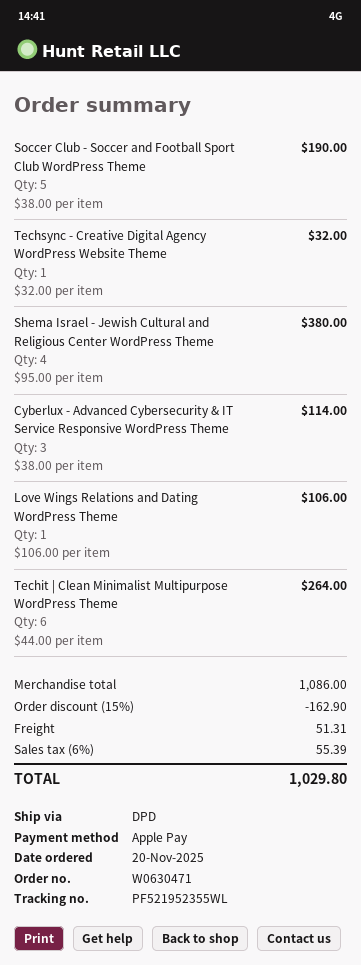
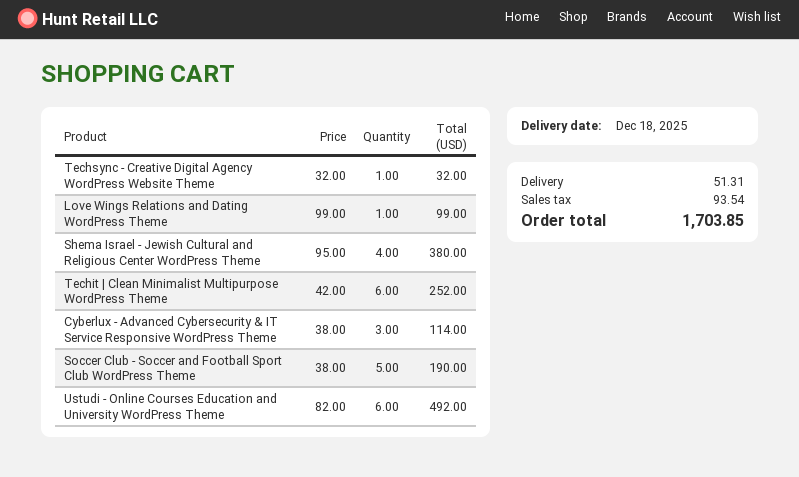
Love Wings Relations and Dating WordPress Theme: 1 x 106.00 = 106.00 -> 1 x 99.00 = 99.00
Techit | Clean Minimalist Multipurpose WordPress Theme: 6 x 44.00 = 264.00 -> 6 x 42.00 = 252.00
Ustudi - Online Courses Education and University WordPress Theme: none -> 6 x 82.00 = 492.00
discount: 15% = 162.90 -> none
tax: 55.39 -> 93.54
total: 1029.80 -> 1703.85

